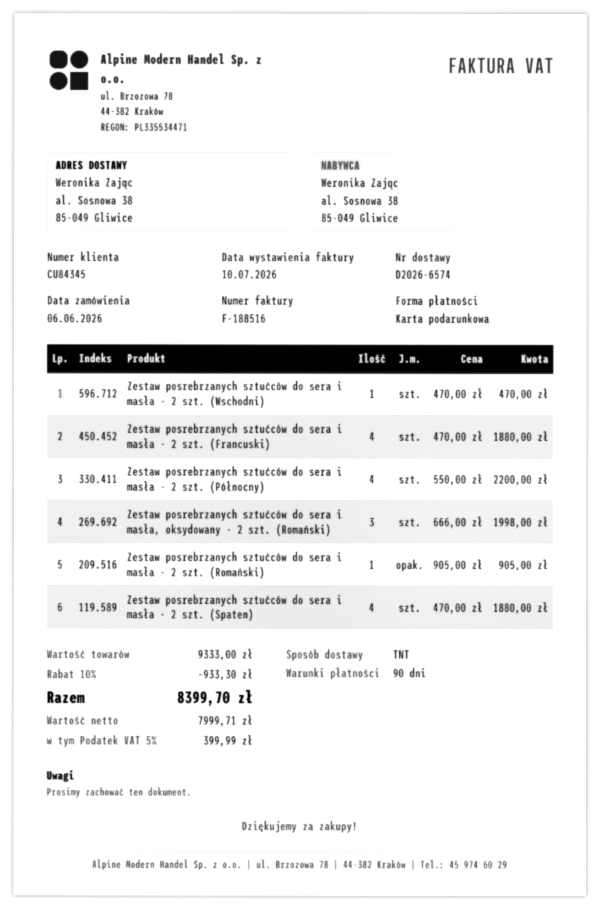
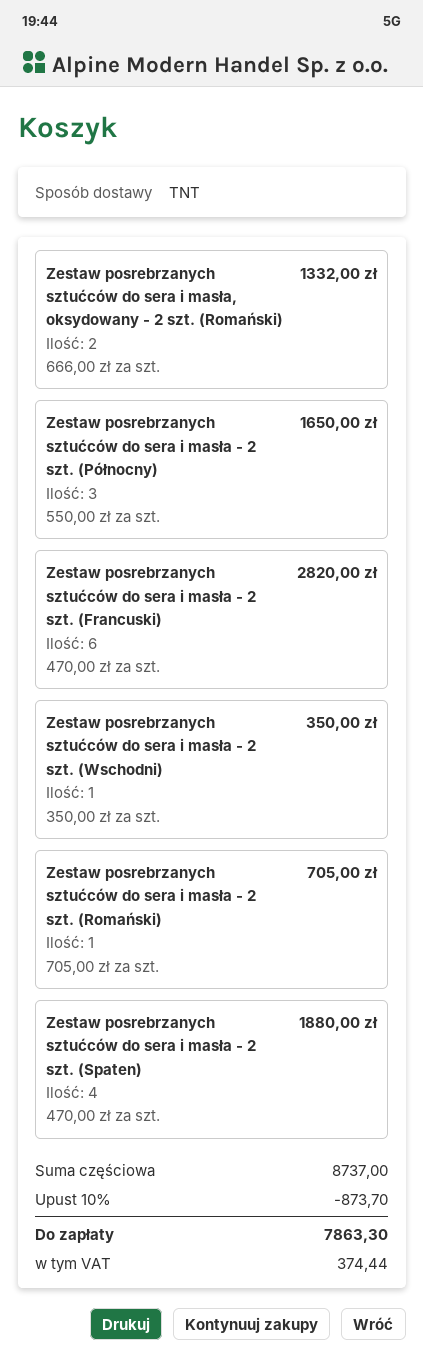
Zestaw posrebrzanych sztućców do sera i masła - 2 szt. (Wschodni): 1 x 470.00 = 470.00 -> 1 x 350.00 = 350.00
Zestaw posrebrzanych sztućców do sera i masła - 2 szt. (Francuski): 4 x 470.00 = 1880.00 -> 6 x 470.00 = 2820.00
Zestaw posrebrzanych sztućców do sera i masła - 2 szt. (Północny): 4 x 550.00 = 2200.00 -> 3 x 550.00 = 1650.00
Zestaw posrebrzanych sztućców do sera i masła, oksydowany - 2 szt. (Romański): 3 x 666.00 = 1998.00 -> 2 x 666.00 = 1332.00
Zestaw posrebrzanych sztućców do sera i masła - 2 szt. (Romański): 1 x 905.00 = 905.00 -> 1 x 705.00 = 705.00
subtotal: 9333.00 -> 8737.00
discount: 10% = 933.30 -> 10% = 873.70
tax: 399.99 -> 374.44
total: 8399.70 -> 7863.30

